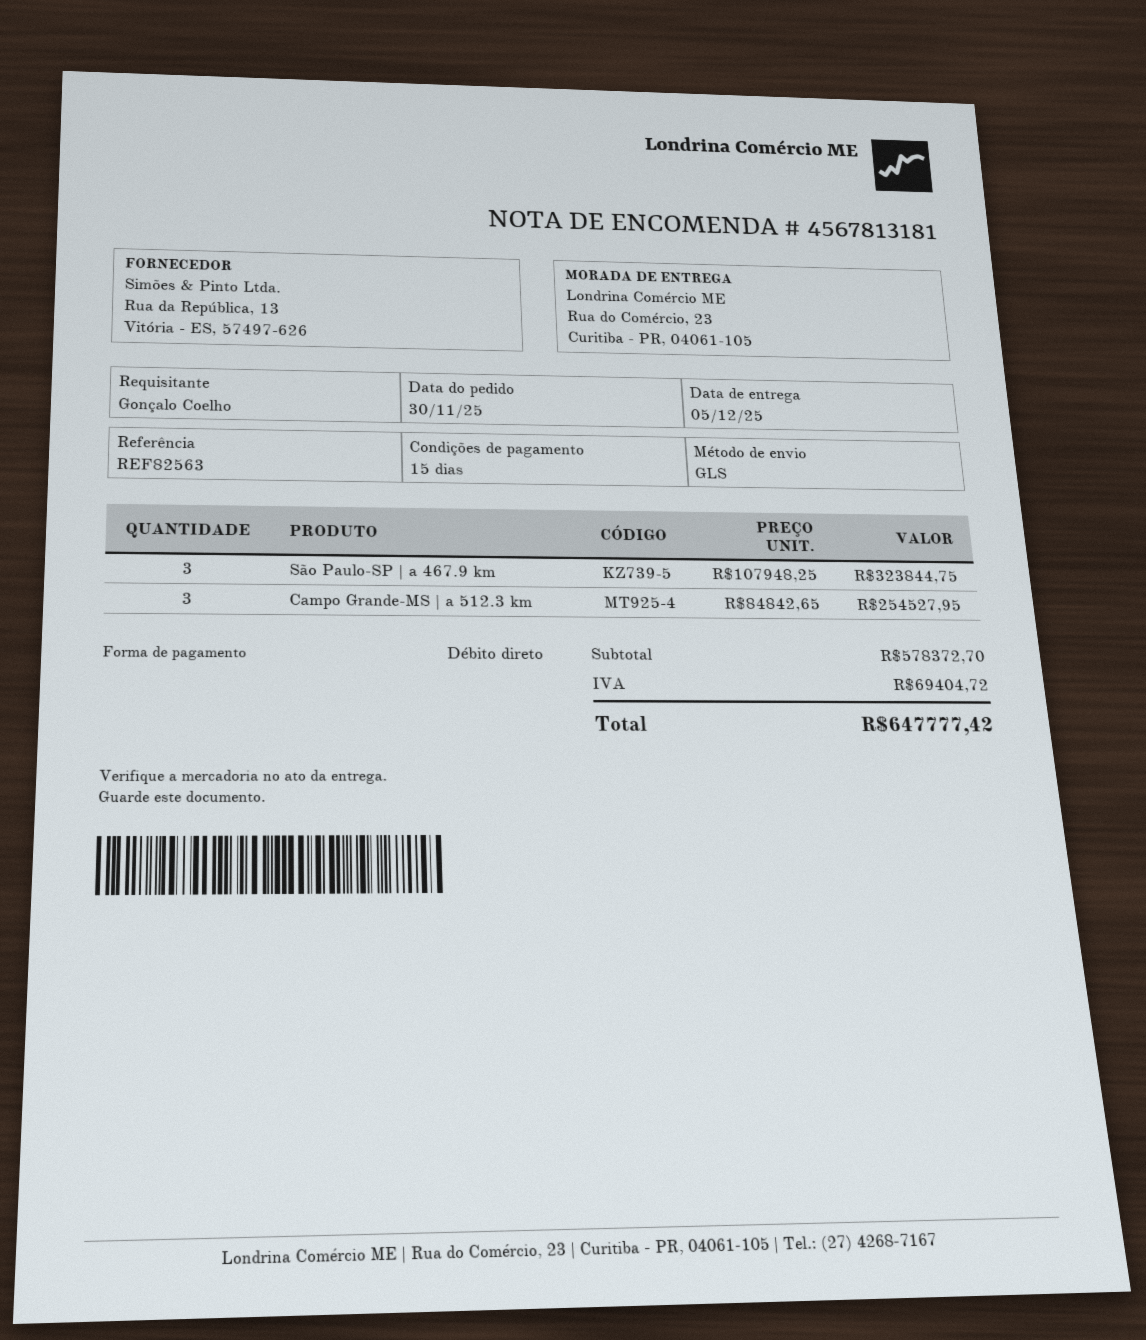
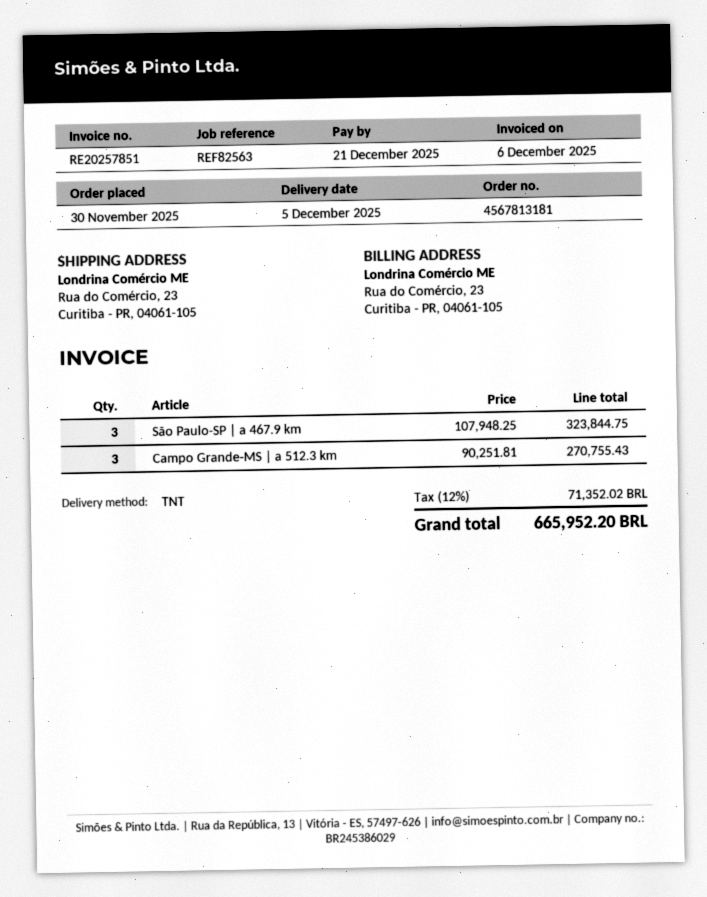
shipping method: GLS -> TNT
Campo Grande-MS | a 512.3 km: 3 x 84842.65 = 254527.95 -> 3 x 90251.81 = 270755.43
tax: 69404.72 -> 71352.02
total: 647777.42 -> 665952.20

